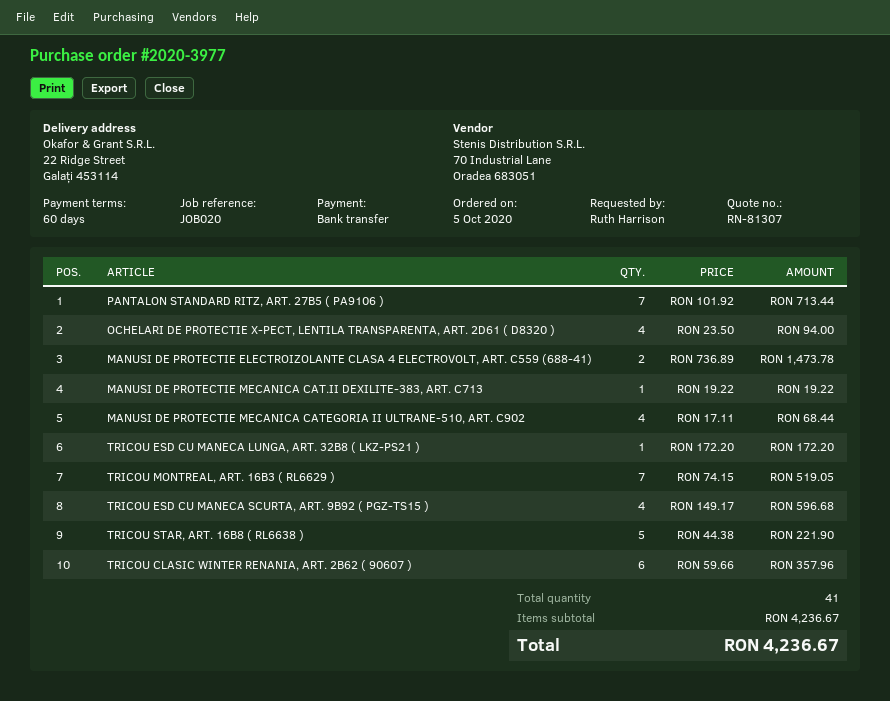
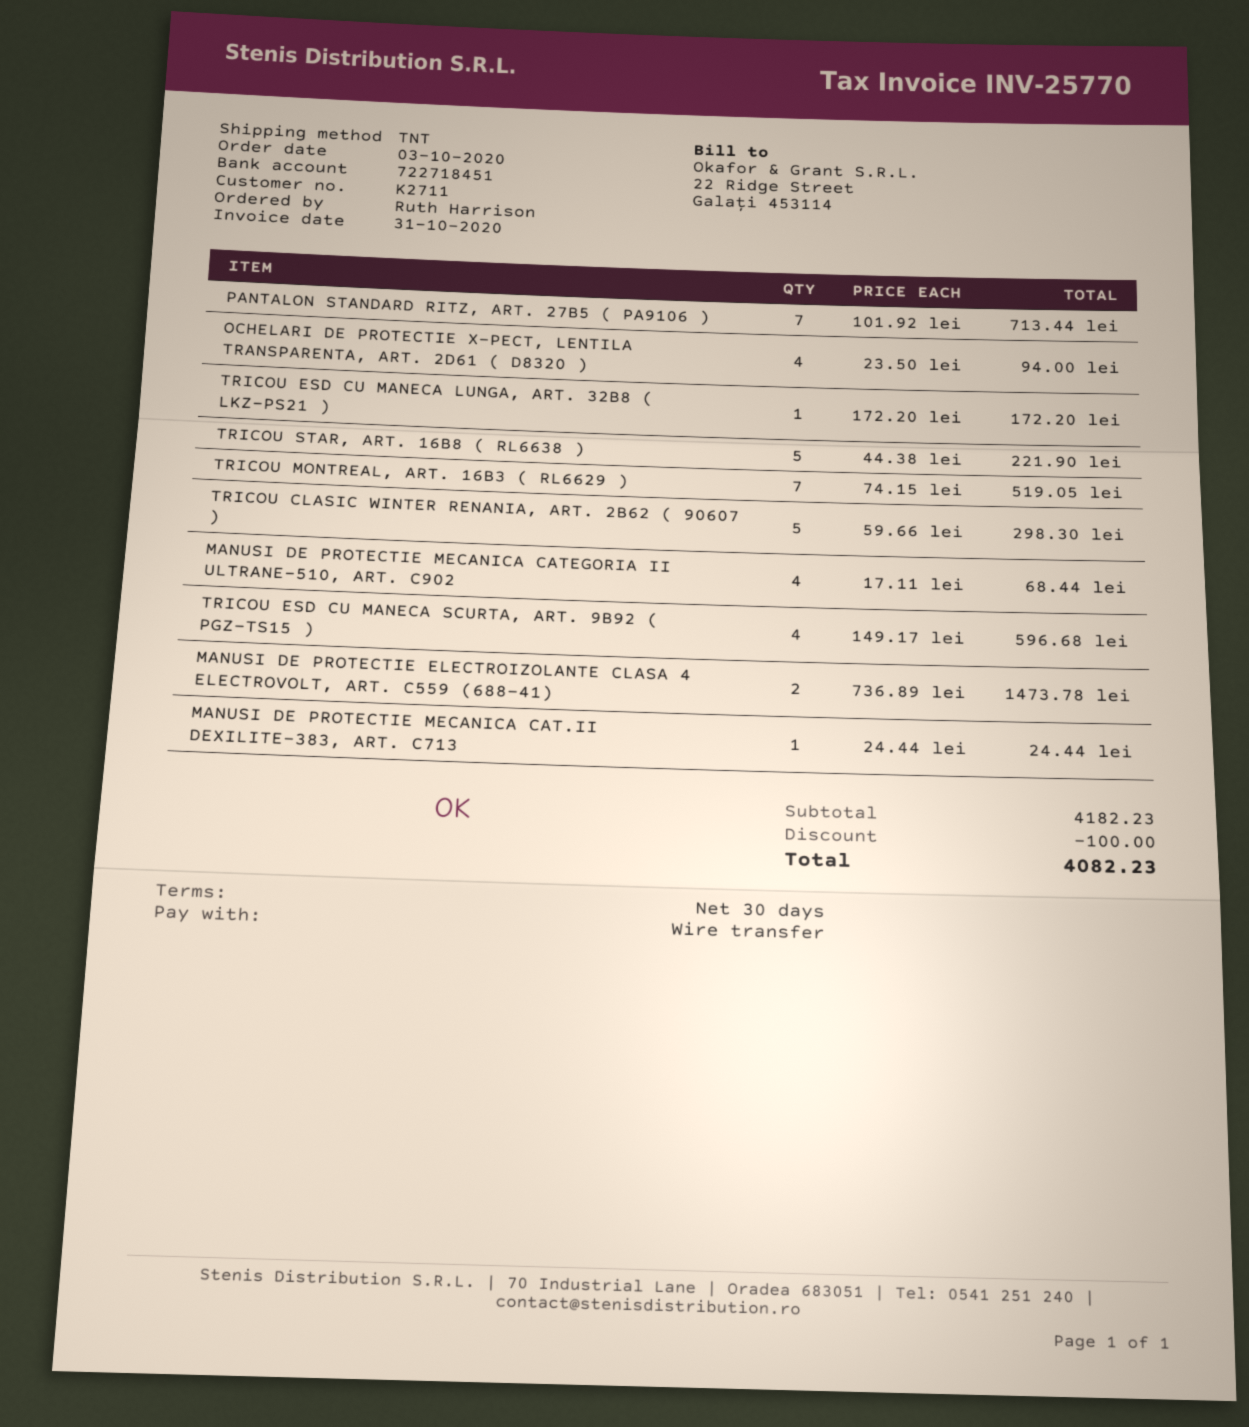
order date: 2020-10-05 -> 2020-10-03
payment terms: 60 days -> 30 days
MANUSI DE PROTECTIE MECANICA CAT.II DEXILITE-383, ART. C713: 1 x 19.22 = 19.22 -> 1 x 24.44 = 24.44
TRICOU CLASIC WINTER RENANIA, ART. 2B62 ( 90607 ): 6 x 59.66 = 357.96 -> 5 x 59.66 = 298.30
subtotal: 4236.67 -> 4182.23
discount: none -> 100.00
total: 4236.67 -> 4082.23

